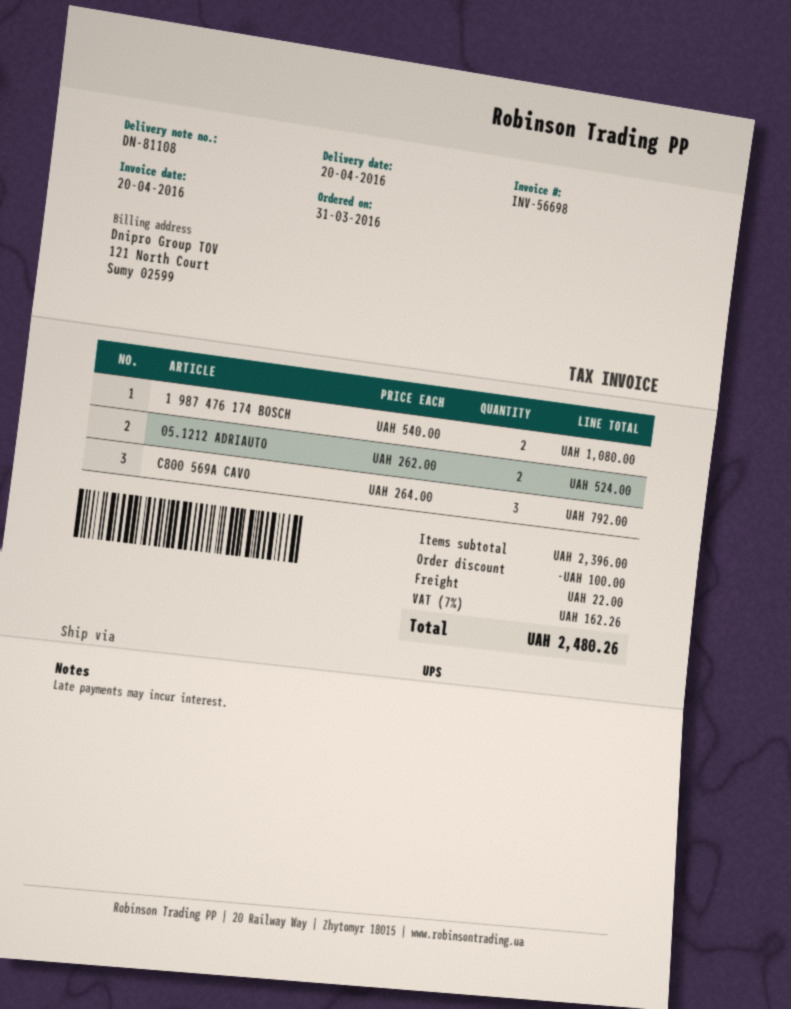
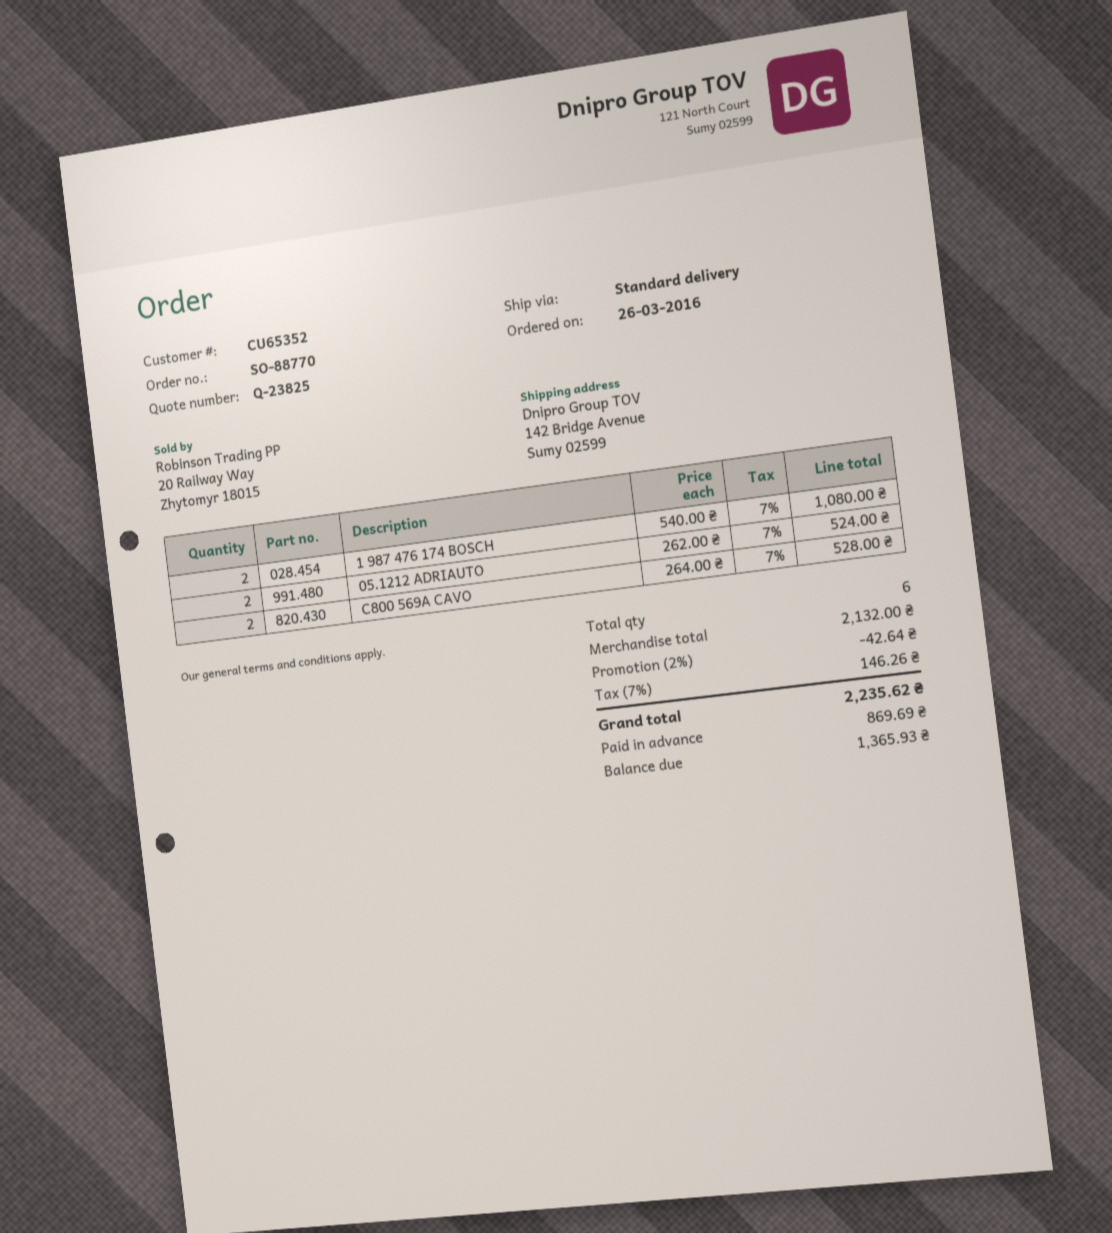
order date: 2016-03-31 -> 2016-03-26
shipping method: UPS -> standard
C800 569A CAVO: 3 x 264.00 = 792.00 -> 2 x 264.00 = 528.00
subtotal: 2396.00 -> 2132.00
discount: 100.00 -> 42.64
shipping: 22.00 -> none
tax: 7% = 162.26 -> 7% = 146.26
total: 2480.26 -> 2235.62

